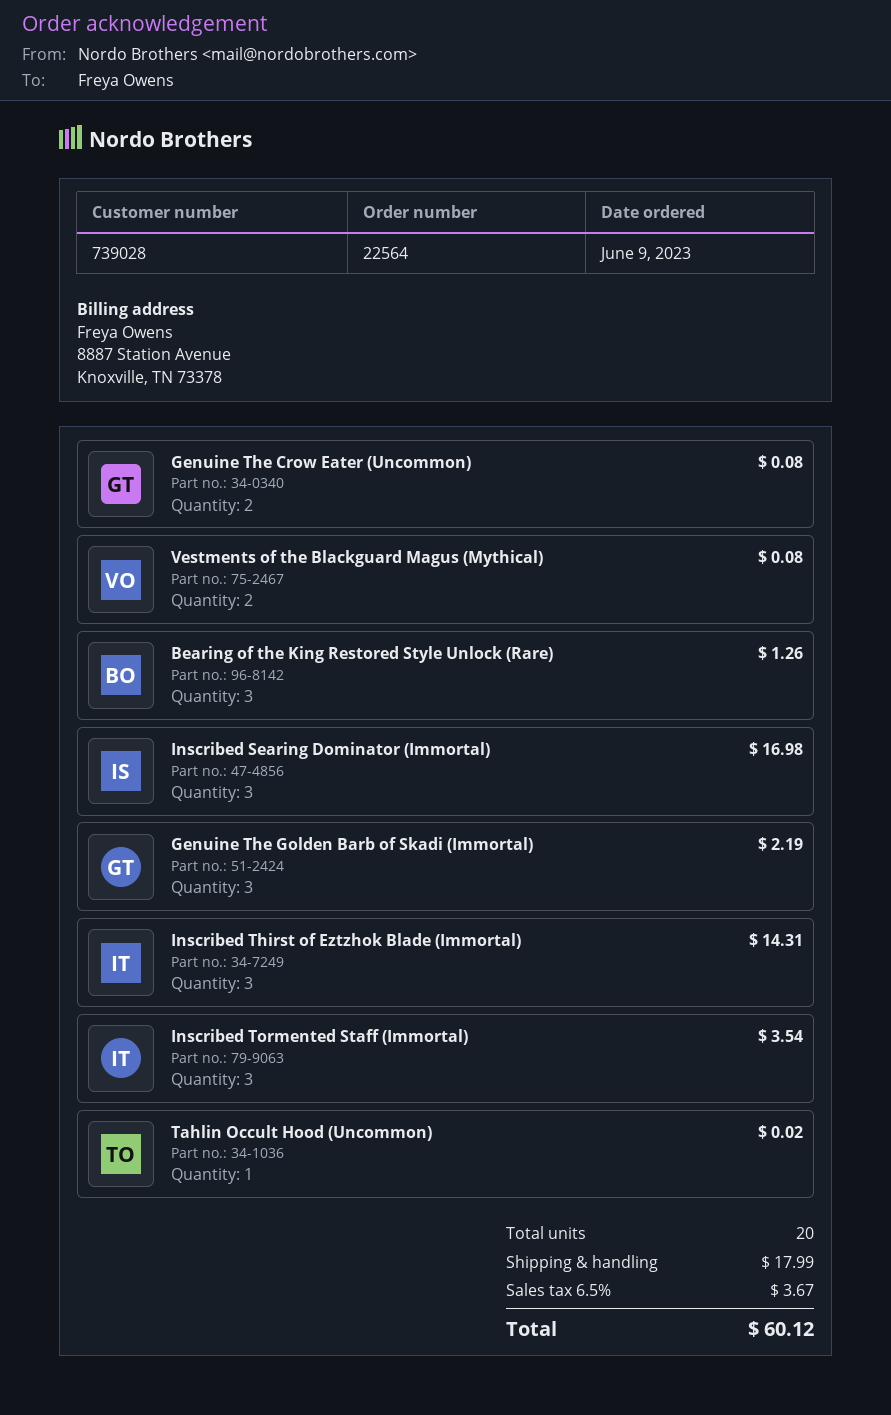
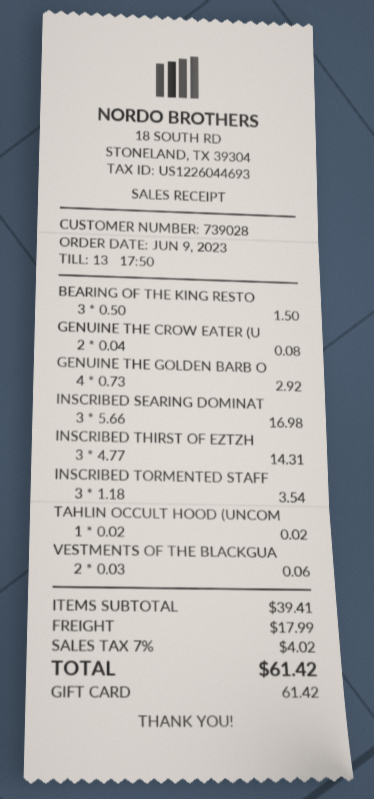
Vestments of the Blackguard Magus (Mythical): 2 for 0.08 -> 2 for 0.06
Bearing of the King Restored Style Unlock (Rare): 3 for 1.26 -> 3 for 1.50
Genuine The Golden Barb of Skadi (Immortal): 3 for 2.19 -> 4 for 2.92
tax: 6.5% = 3.67 -> 7% = 4.02
total: 60.12 -> 61.42

